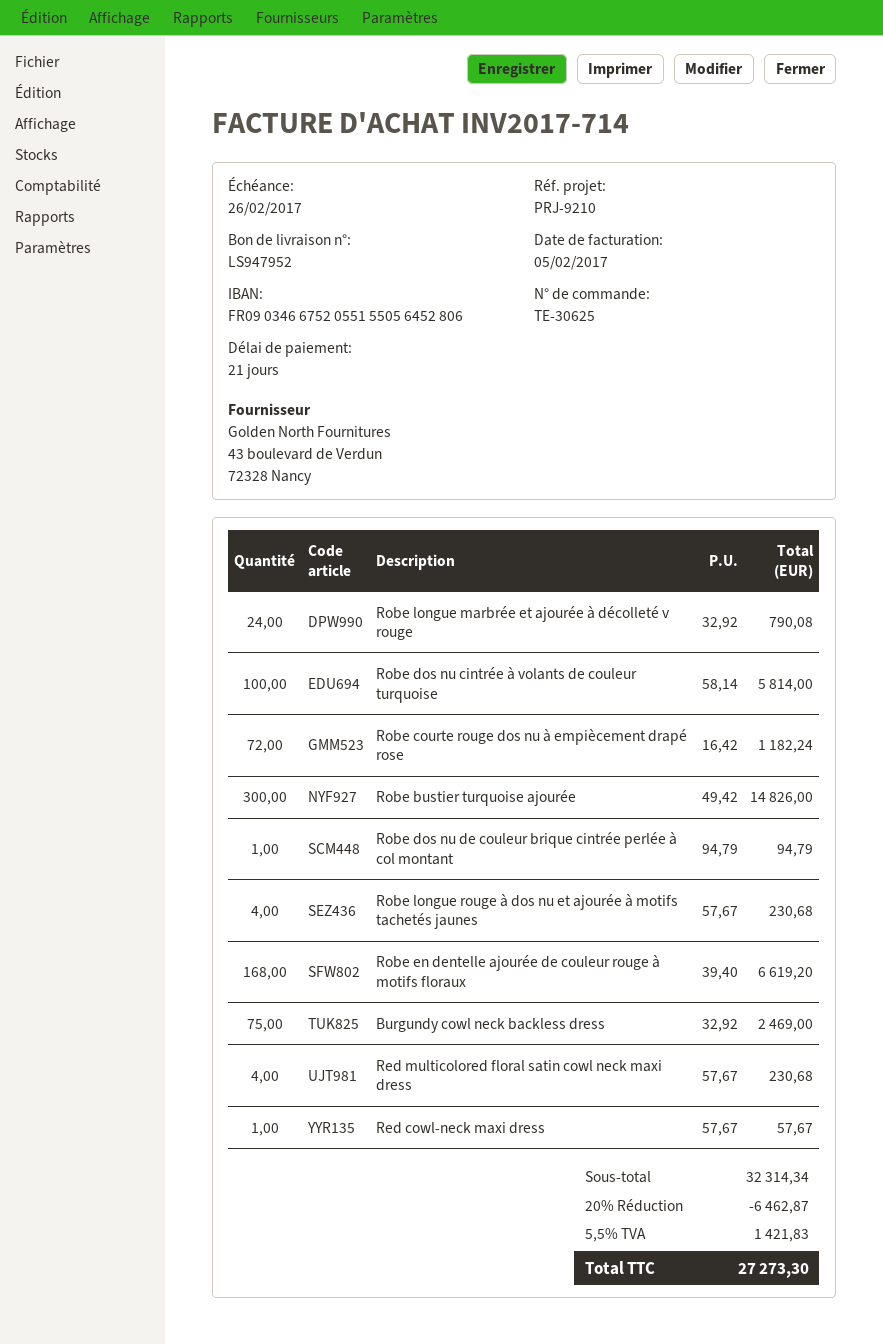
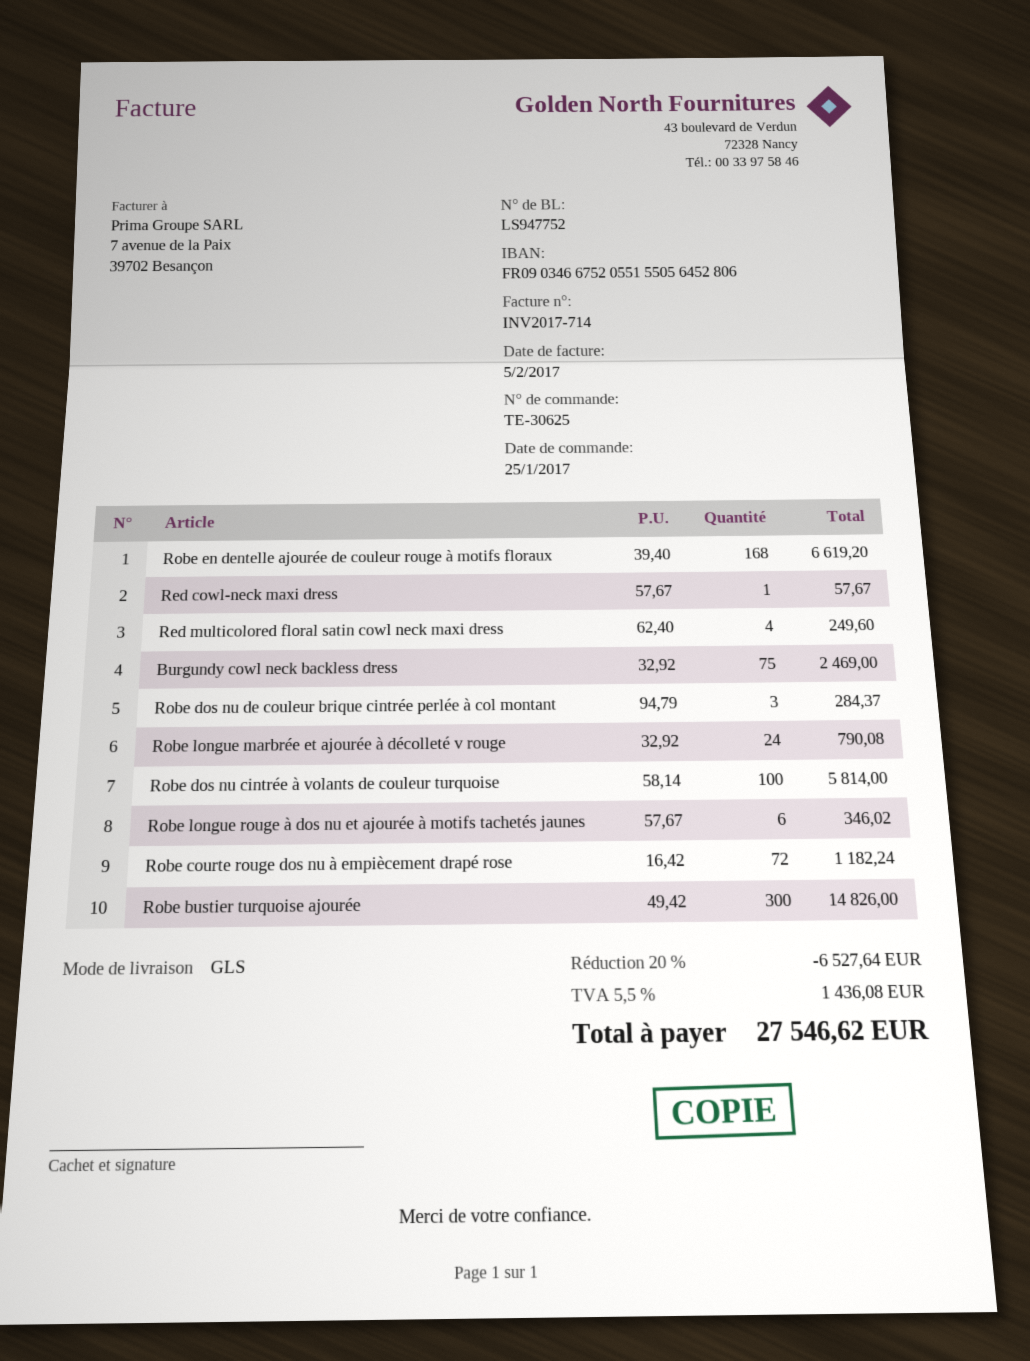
delivery note number: LS947952 -> LS947752
Robe dos nu de couleur brique cintrée perlée à col montant: 1 x 94.79 = 94.79 -> 3 x 94.79 = 284.37
Robe longue rouge à dos nu et ajourée à motifs tachetés jaunes: 4 x 57.67 = 230.68 -> 6 x 57.67 = 346.02
Red multicolored floral satin cowl neck maxi dress: 4 x 57.67 = 230.68 -> 4 x 62.40 = 249.60
discount: 20% = 6462.87 -> 20% = 6527.64
tax: 5.5% = 1421.83 -> 5.5% = 1436.08
total: 27273.30 -> 27546.62

